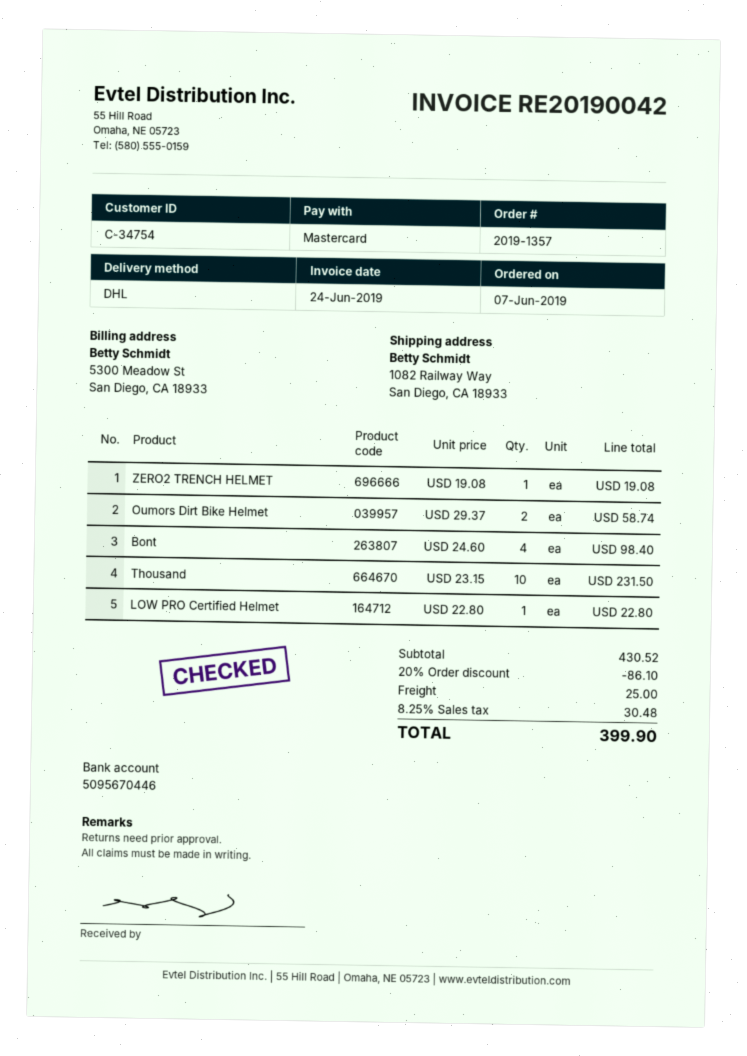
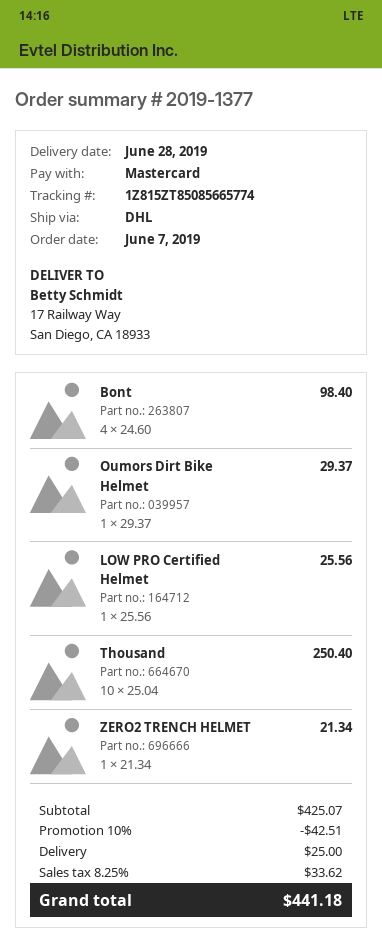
order number: 2019-1357 -> 2019-1377
ship to: 1082 Railway Way, San Diego, CA 18933 -> 17 Railway Way, San Diego, CA 18933
ZERO2 TRENCH HELMET: 1 x 19.08 = 19.08 -> 1 x 21.34 = 21.34
Oumors Dirt Bike Helmet: 2 x 29.37 = 58.74 -> 1 x 29.37 = 29.37
Thousand: 10 x 23.15 = 231.50 -> 10 x 25.04 = 250.40
LOW PRO Certified Helmet: 1 x 22.80 = 22.80 -> 1 x 25.56 = 25.56
subtotal: 430.52 -> 425.07
discount: 20% = 86.10 -> 10% = 42.51
tax: 8.25% = 30.48 -> 8.25% = 33.62
total: 399.90 -> 441.18

